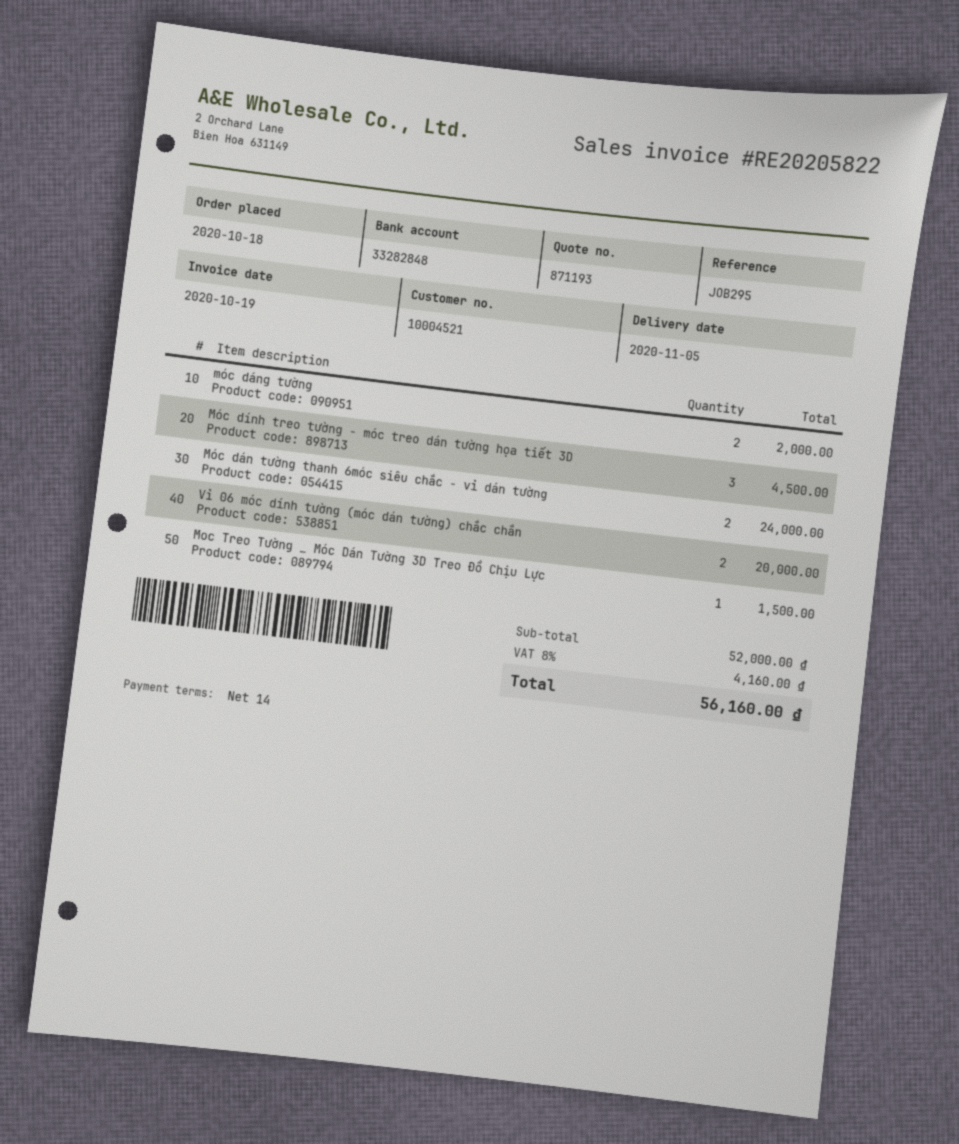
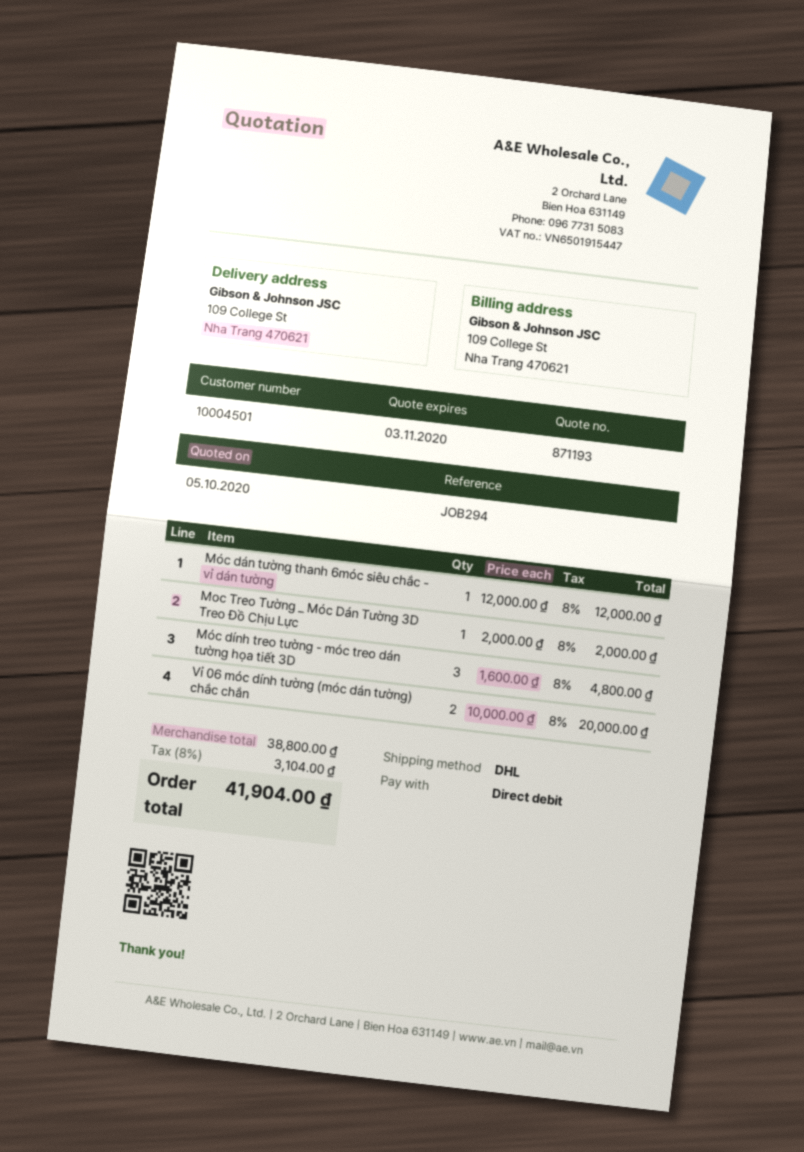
customer number: 10004521 -> 10004501
reference: JOB295 -> JOB294
móc dáng tường: 2 for 2000.00 -> none
Móc dính treo tường - móc treo dán tường họa tiết 3D: 3 for 4500.00 -> 3 for 4800.00
Móc dán tường thanh 6móc siêu chắc - vỉ dán tường: 2 for 24000.00 -> 1 for 12000.00
Moc Treo Tường _ Móc Dán Tường 3D Treo Đồ Chịu Lực: 1 for 1500.00 -> 1 for 2000.00
subtotal: 52000.00 -> 38800.00
tax: 8% = 4160.00 -> 8% = 3104.00
total: 56160.00 -> 41904.00

